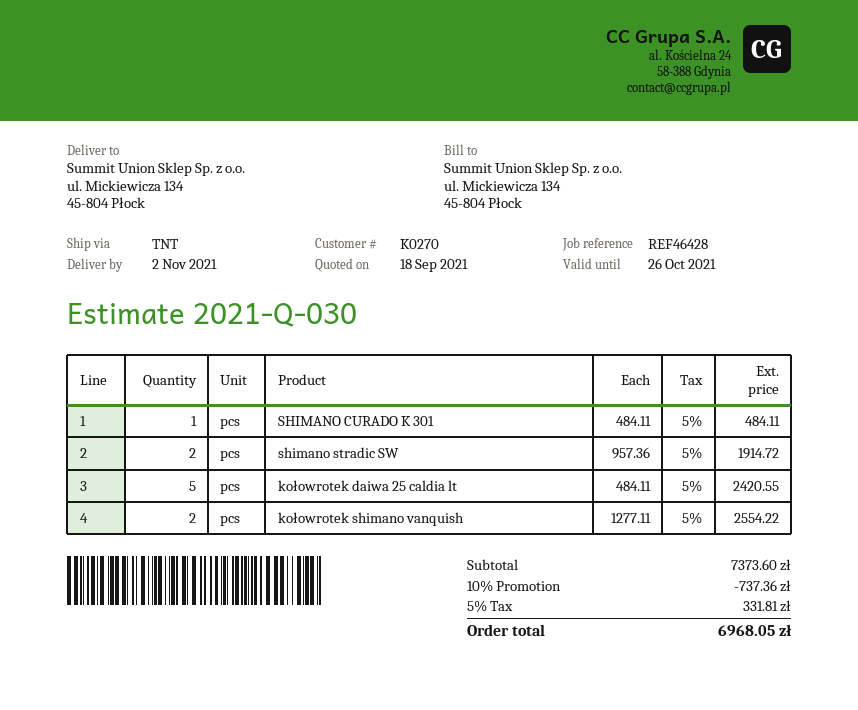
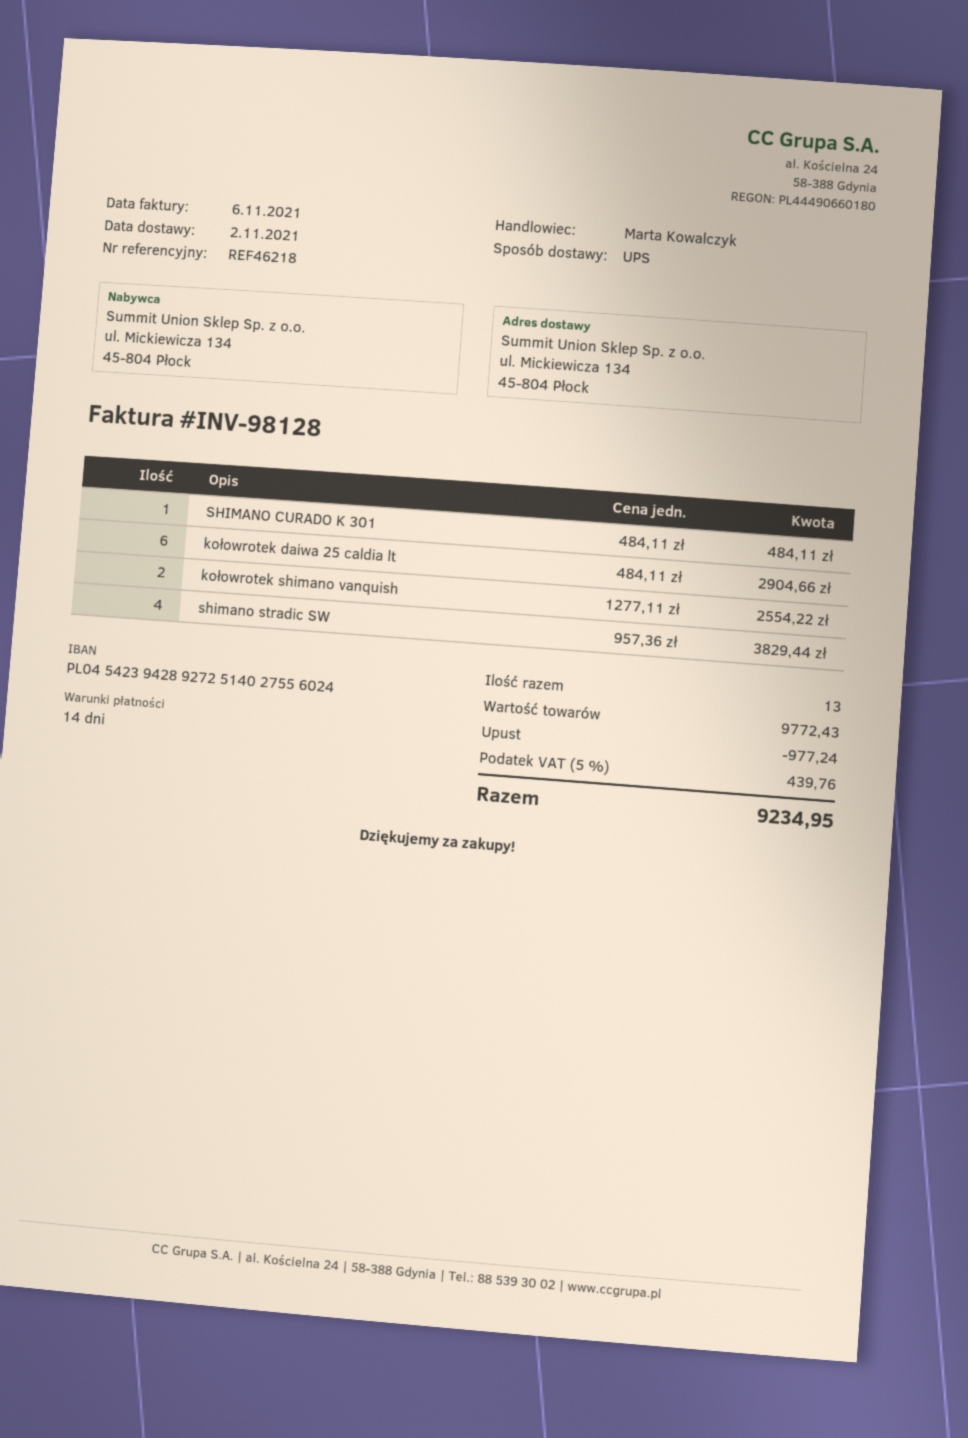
reference: REF46428 -> REF46218
shipping method: TNT -> UPS
shimano stradic SW: 2 x 957.36 = 1914.72 -> 4 x 957.36 = 3829.44
kołowrotek daiwa 25 caldia lt: 5 x 484.11 = 2420.55 -> 6 x 484.11 = 2904.66
subtotal: 7373.60 -> 9772.43
discount: 737.36 -> 977.24
tax: 5% = 331.81 -> 5% = 439.76
total: 6968.05 -> 9234.95

